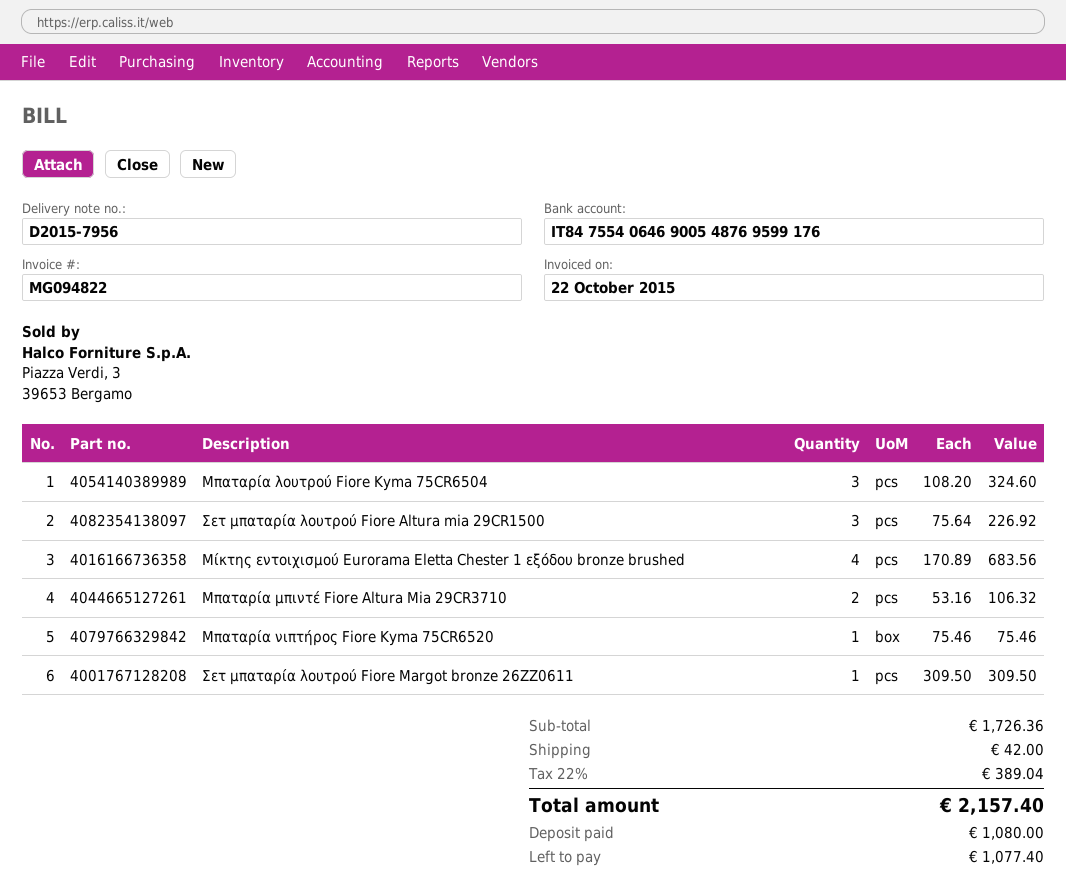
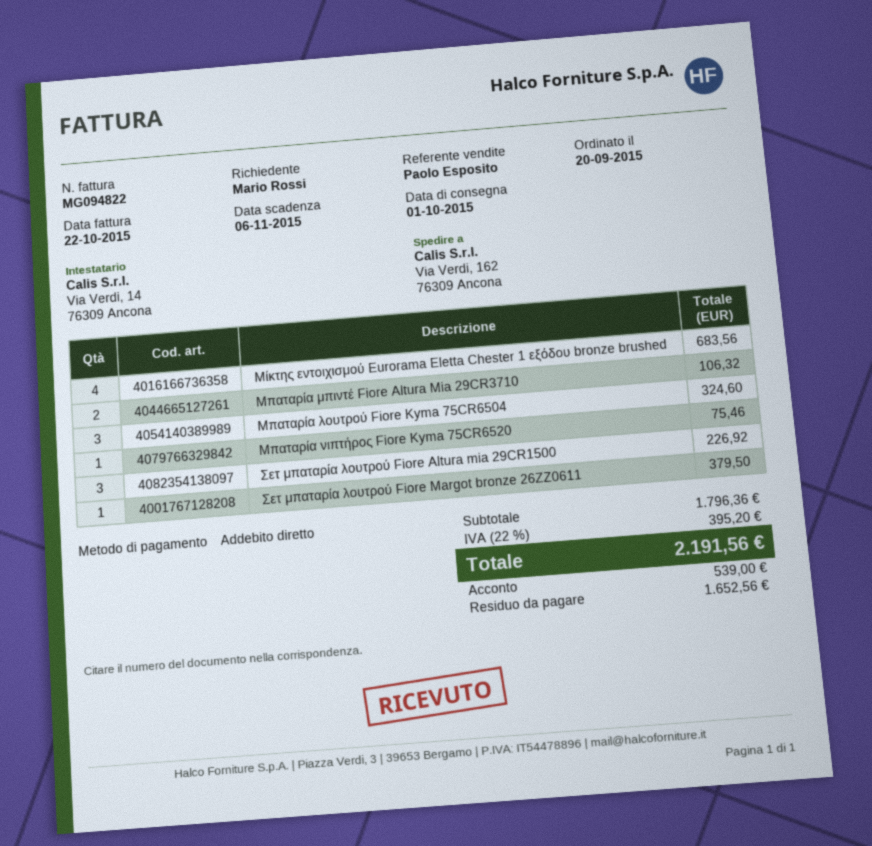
Σετ μπαταρία λουτρού Fiore Margot bronze 26ZZ0611: 1 for 309.50 -> 1 for 379.50
subtotal: 1726.36 -> 1796.36
shipping: 42.00 -> none
tax: 22% = 389.04 -> 22% = 395.20
total: 2157.40 -> 2191.56
deposit: 1080.00 -> 539.00
balance: 1077.40 -> 1652.56

